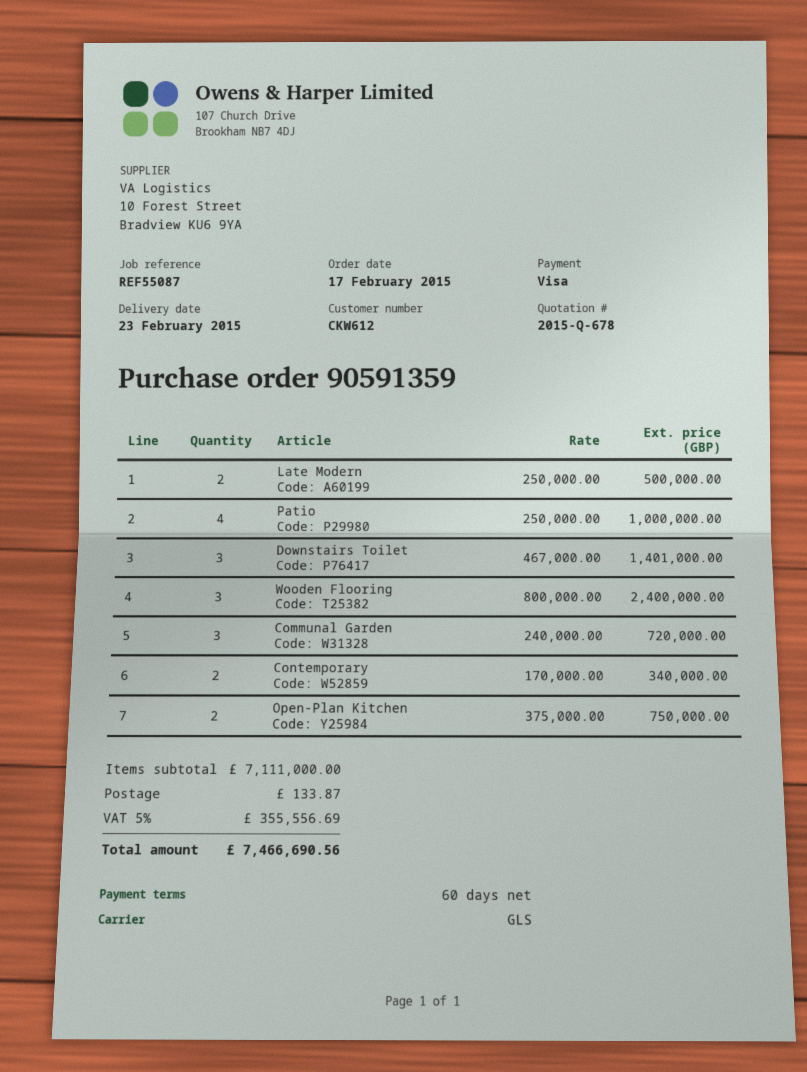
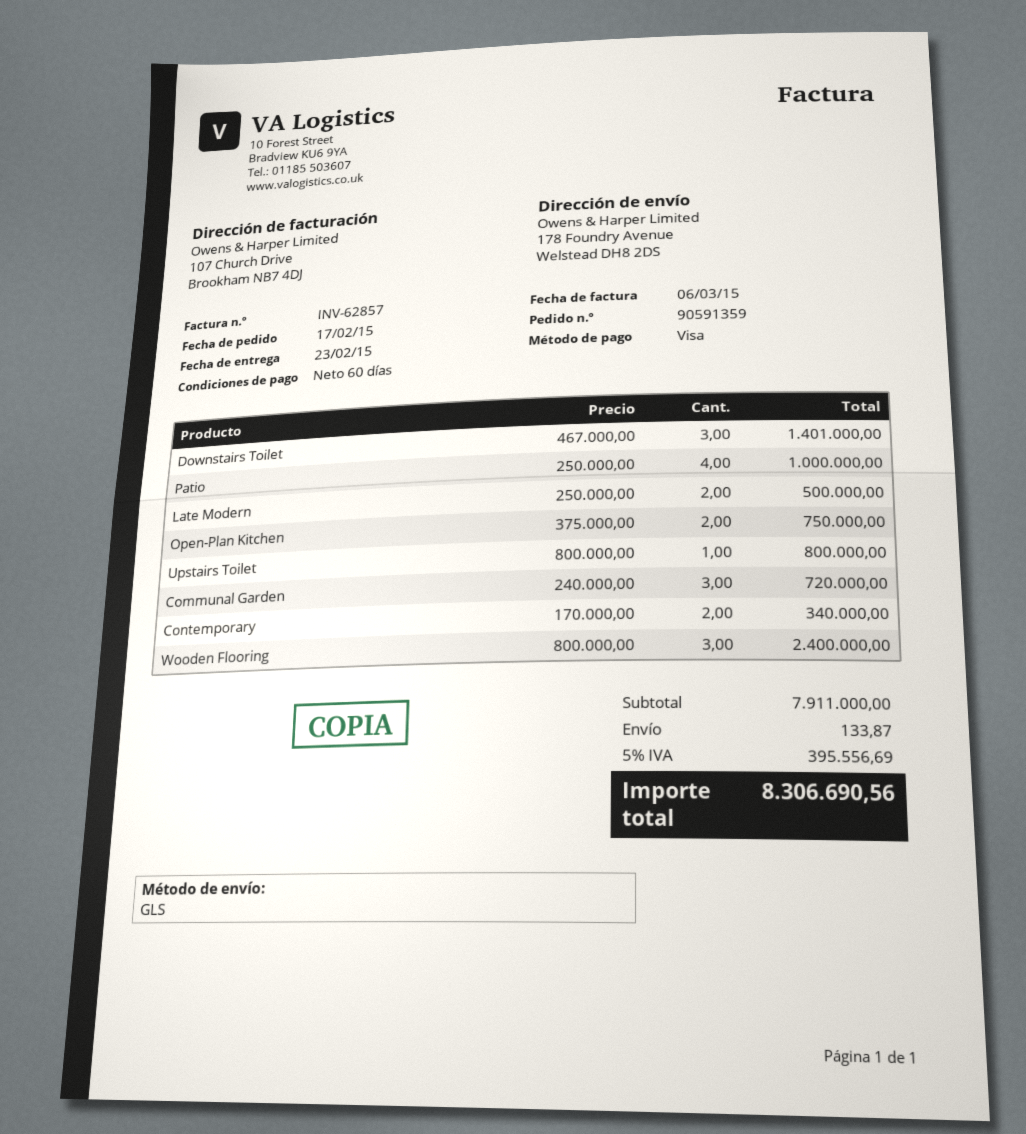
Upstairs Toilet: none -> 1 x 800000.00 = 800000.00
subtotal: 7111000.00 -> 7911000.00
tax: 5% = 355556.69 -> 5% = 395556.69
total: 7466690.56 -> 8306690.56

